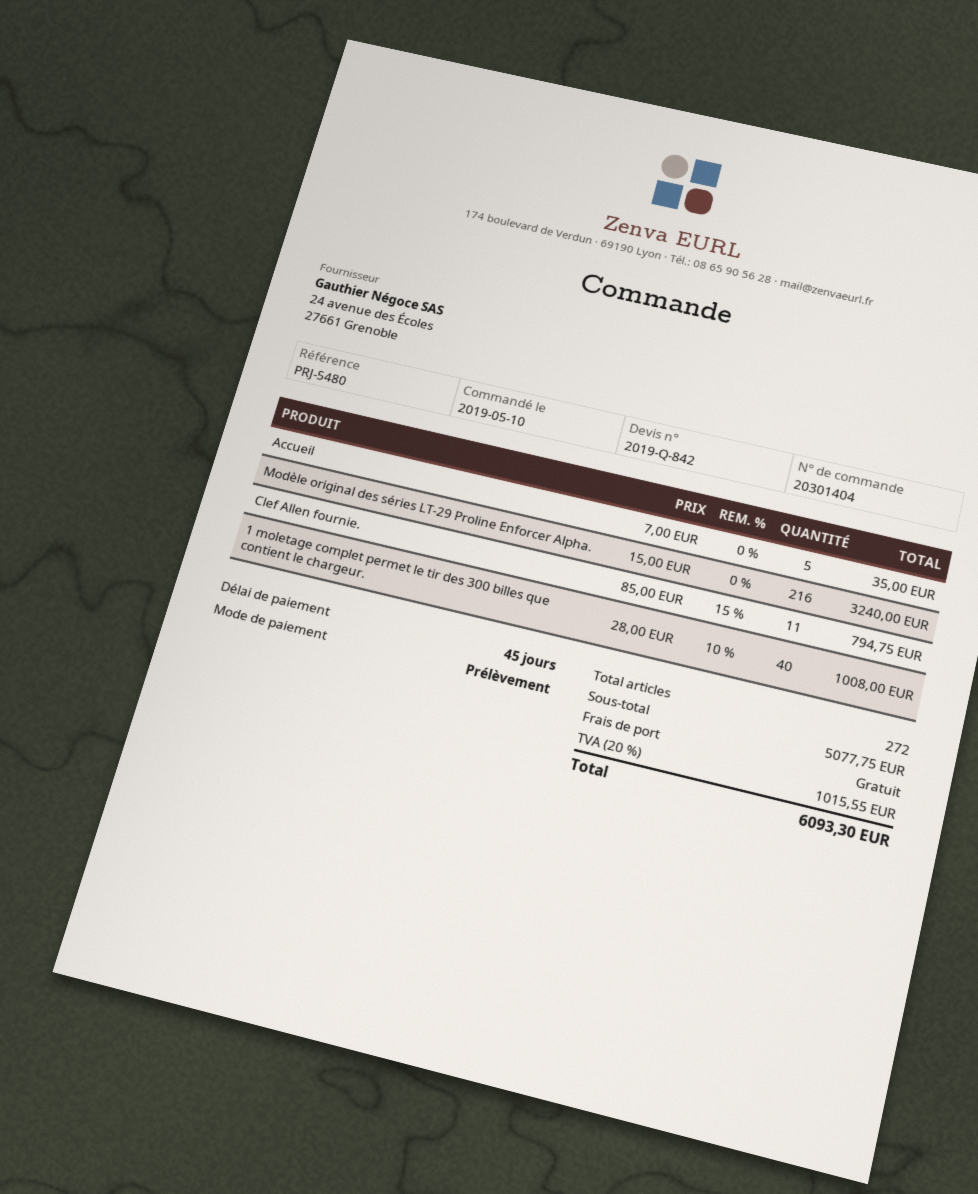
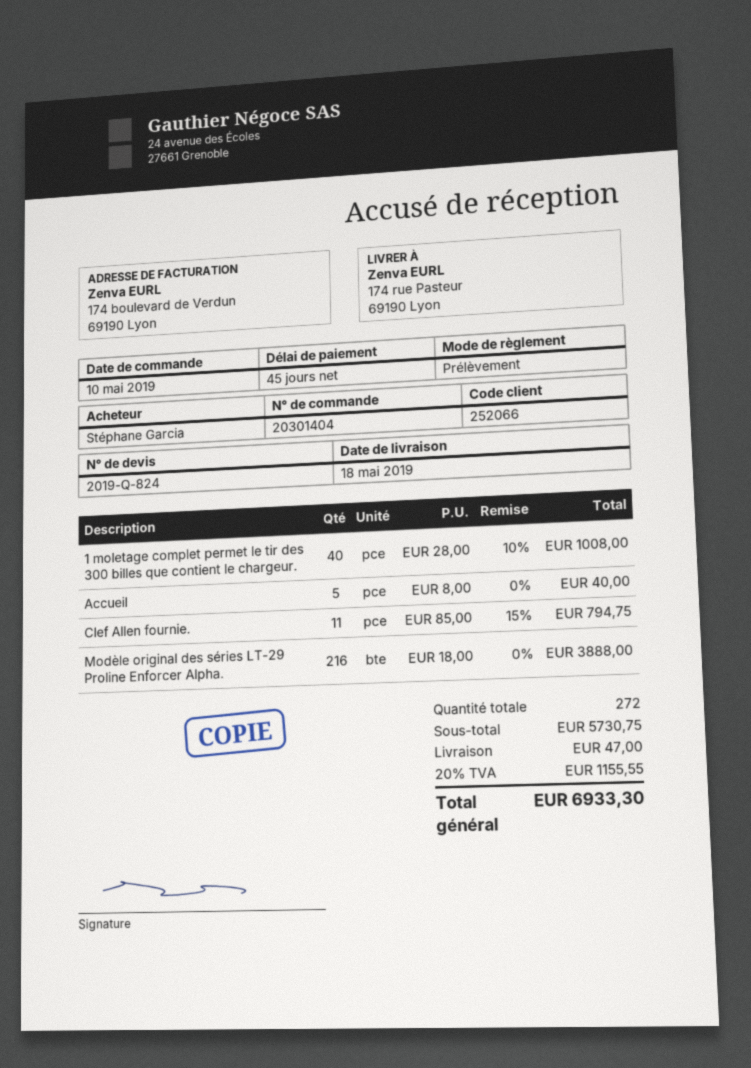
quote number: 2019-Q-842 -> 2019-Q-824
Accueil: 5 x 7.00 = 35.00 -> 5 x 8.00 = 40.00
Modèle original des séries LT-29 Proline Enforcer Alpha.: 216 x 15.00 = 3240.00 -> 216 x 18.00 = 3888.00
subtotal: 5077.75 -> 5730.75
shipping: 0.00 -> 47.00
tax: 20% = 1015.55 -> 20% = 1155.55
total: 6093.30 -> 6933.30

